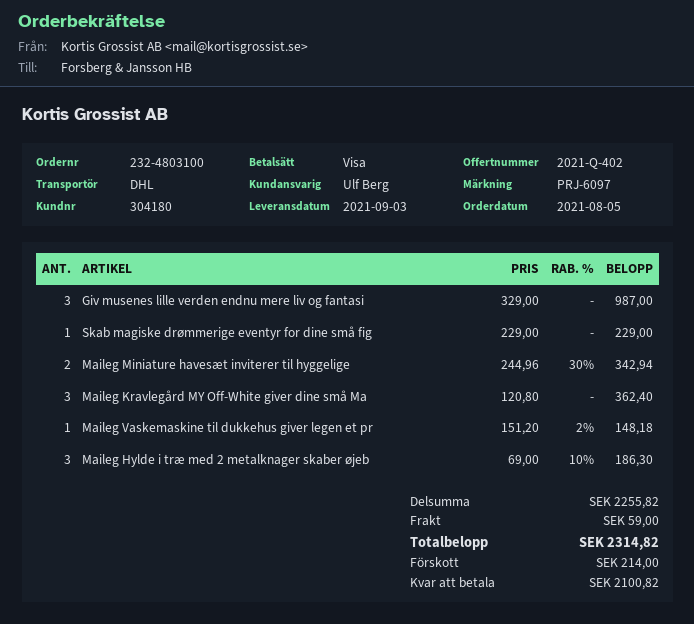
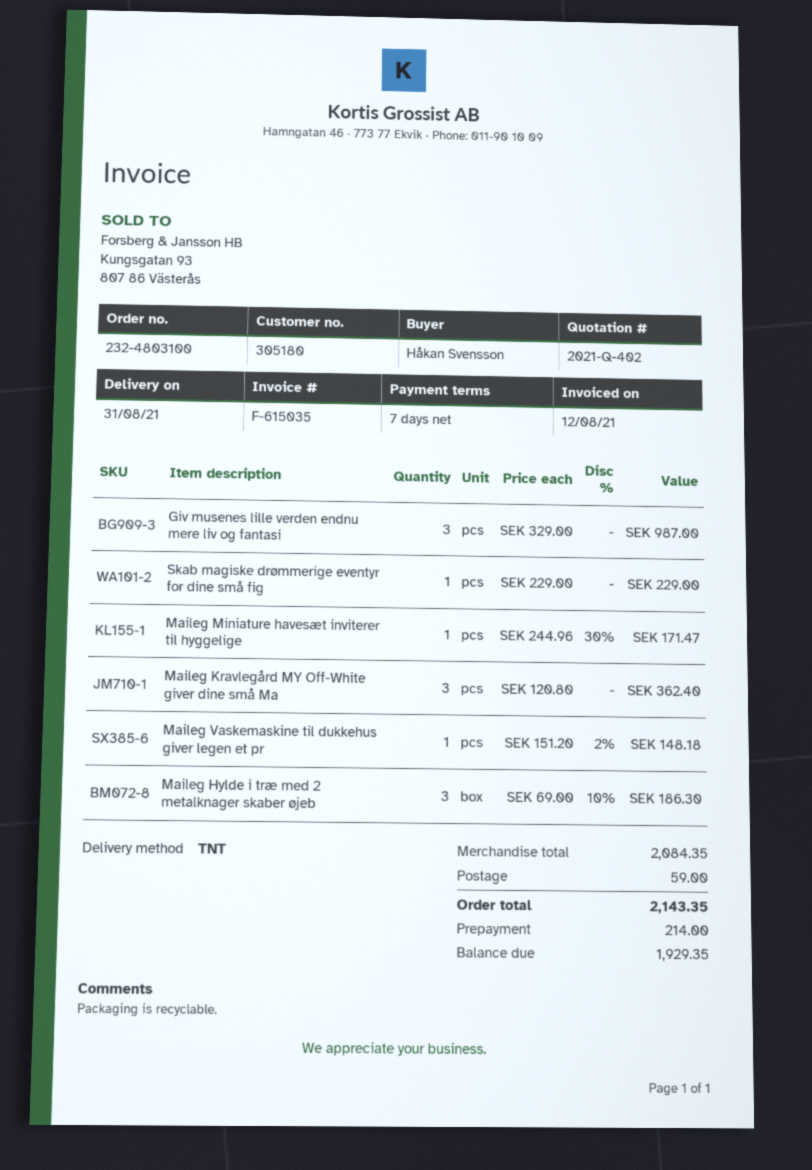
delivery date: 2021-09-03 -> 2021-08-31
customer number: 304180 -> 305180
shipping method: DHL -> TNT
Maileg Miniature havesæt inviterer til hyggelige: 2 x 244.96 - 30% = 342.94 -> 1 x 244.96 - 30% = 171.47
subtotal: 2255.82 -> 2084.35
total: 2314.82 -> 2143.35
balance: 2100.82 -> 1929.35

